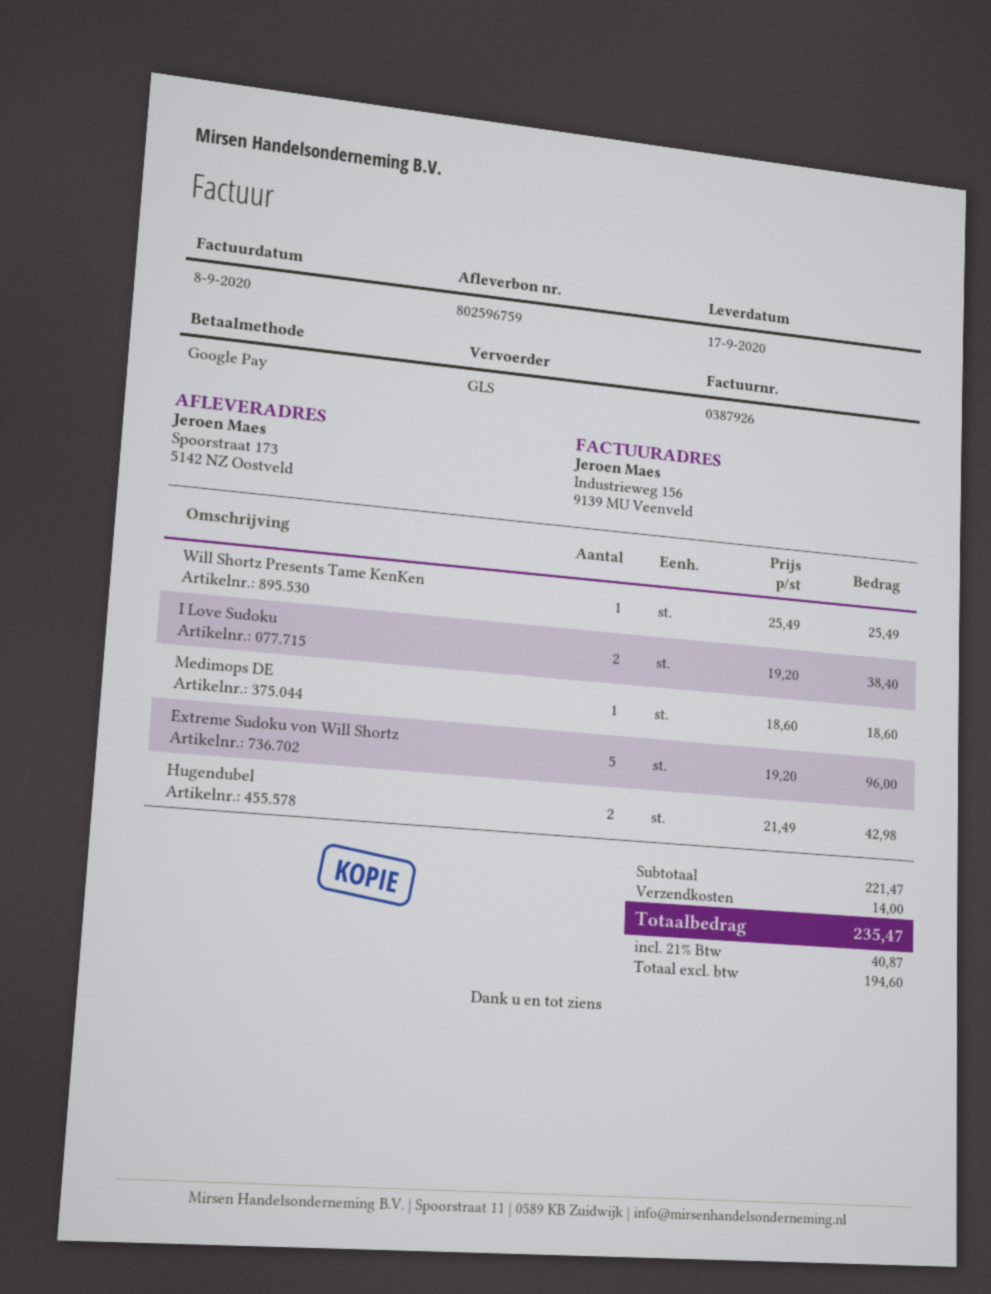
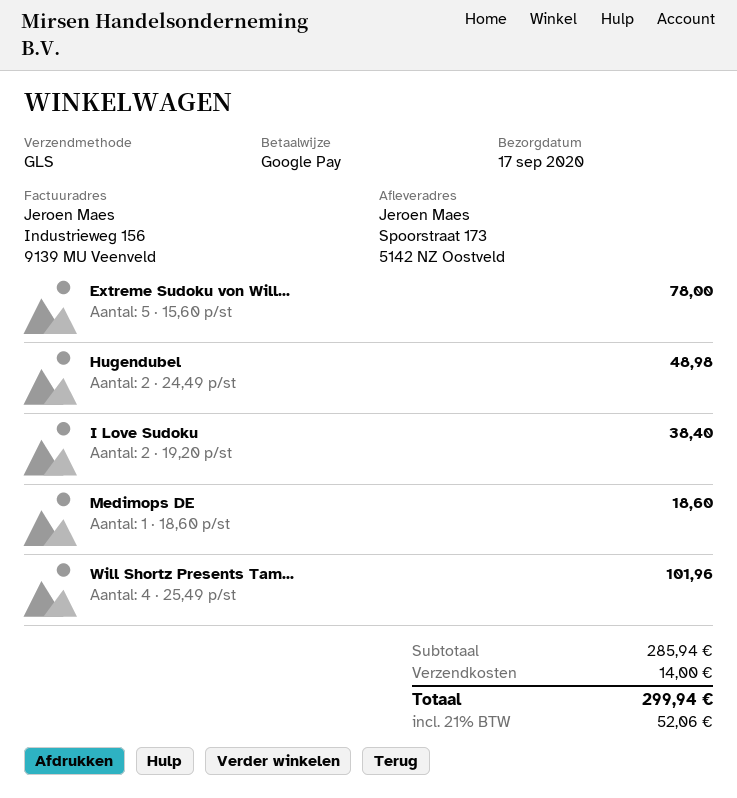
Will Shortz Presents Tame KenKen: 1 x 25.49 = 25.49 -> 4 x 25.49 = 101.96
Extreme Sudoku von Will Shortz: 5 x 19.20 = 96.00 -> 5 x 15.60 = 78.00
Hugendubel: 2 x 21.49 = 42.98 -> 2 x 24.49 = 48.98
subtotal: 221.47 -> 285.94
tax: 21% = 40.87 -> 21% = 52.06
total: 235.47 -> 299.94

